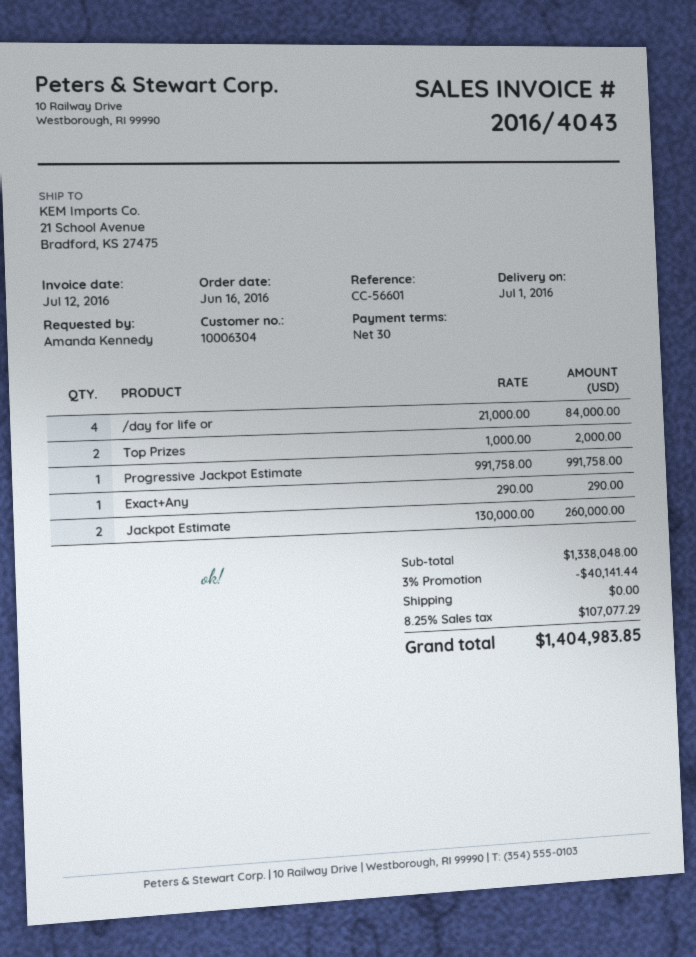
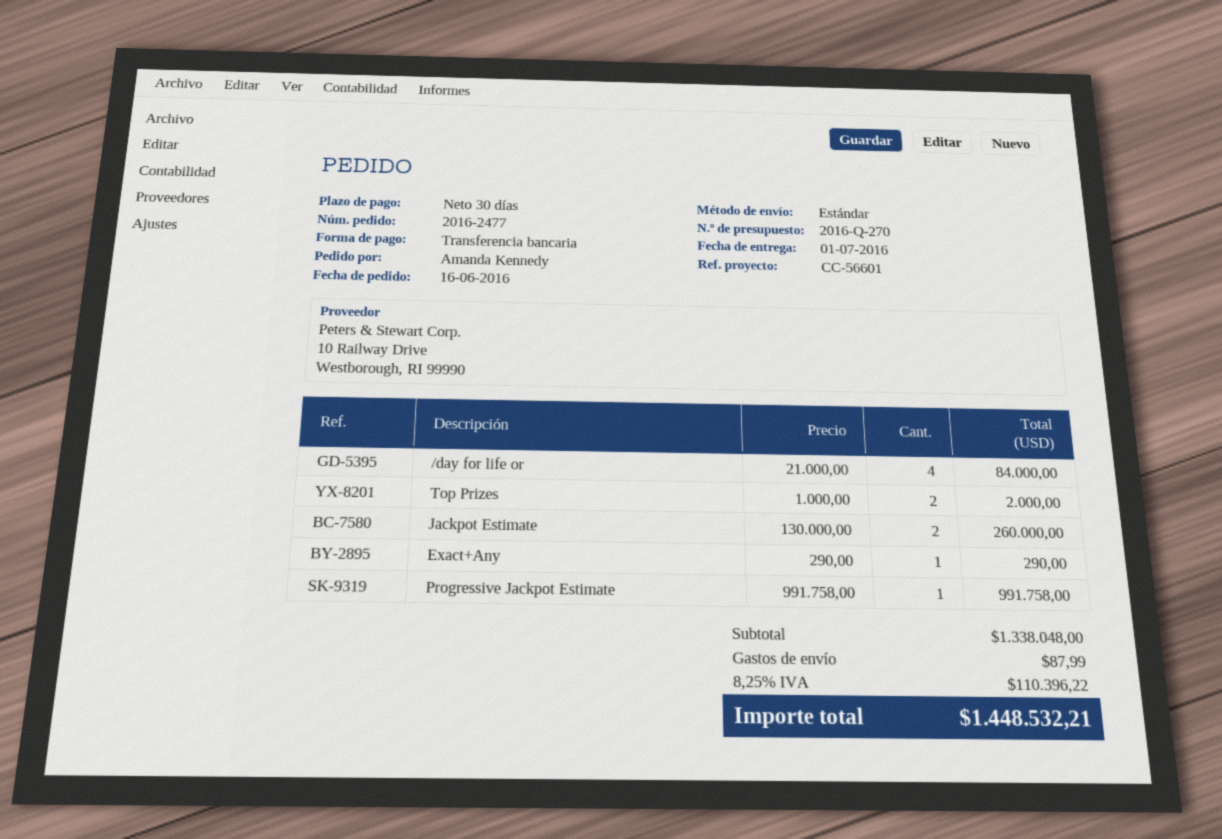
discount: 3% = 40141.44 -> none
shipping: 0.00 -> 87.99
tax: 8.25% = 107077.29 -> 8.25% = 110396.22
total: 1404983.85 -> 1448532.21

